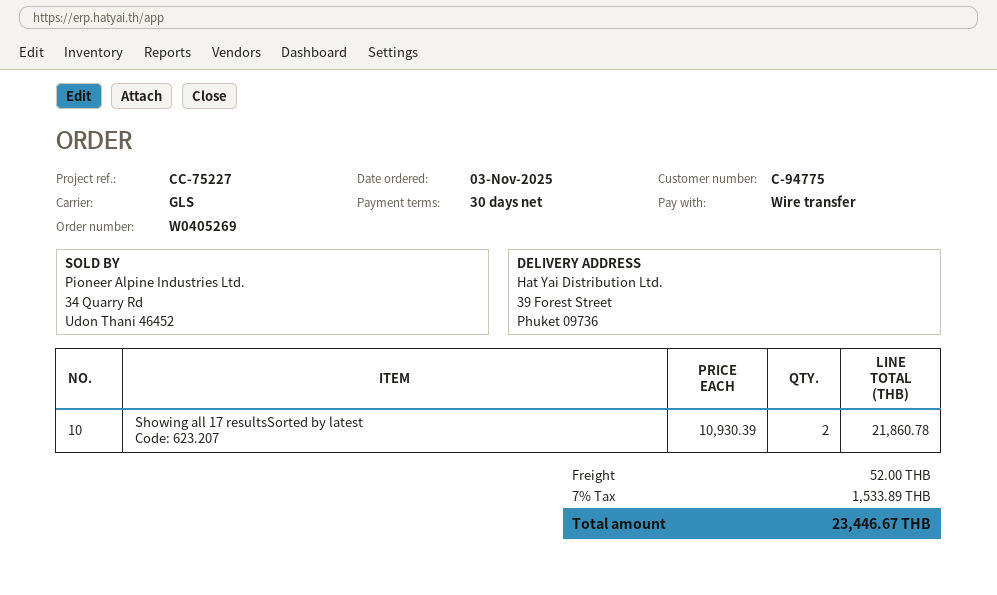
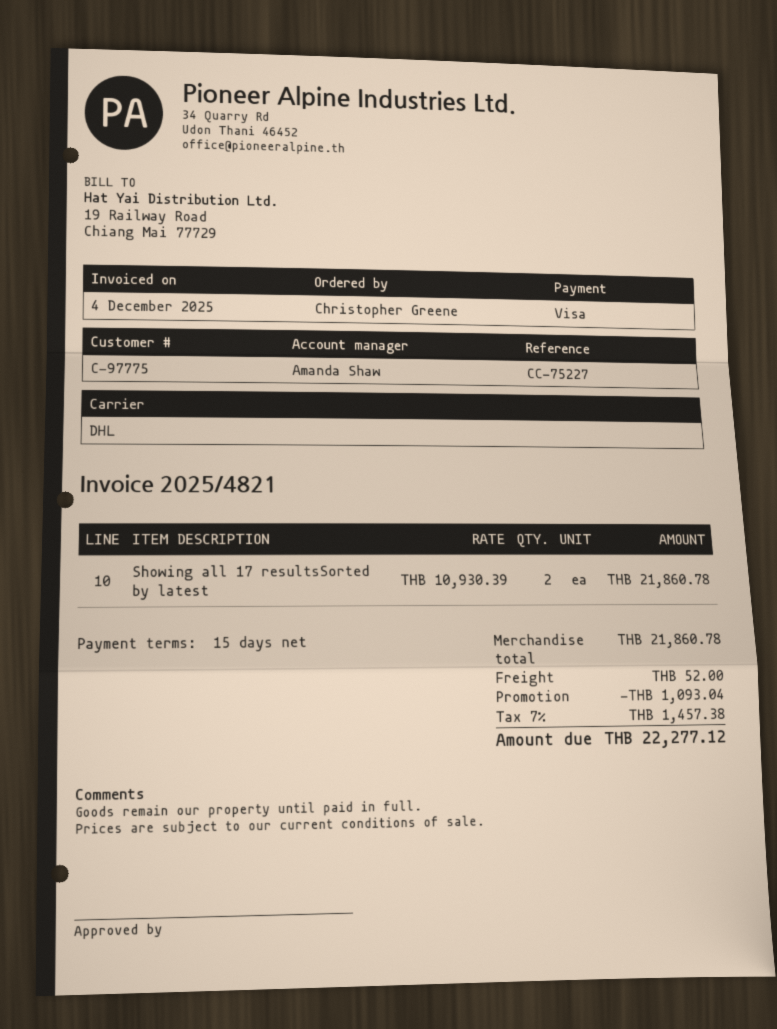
payment terms: 30 days -> 15 days
customer number: C-94775 -> C-97775
payment method: bank transfer -> Visa
shipping method: GLS -> DHL
discount: none -> 1093.04
tax: 7% = 1533.89 -> 7% = 1457.38
total: 23446.67 -> 22277.12

